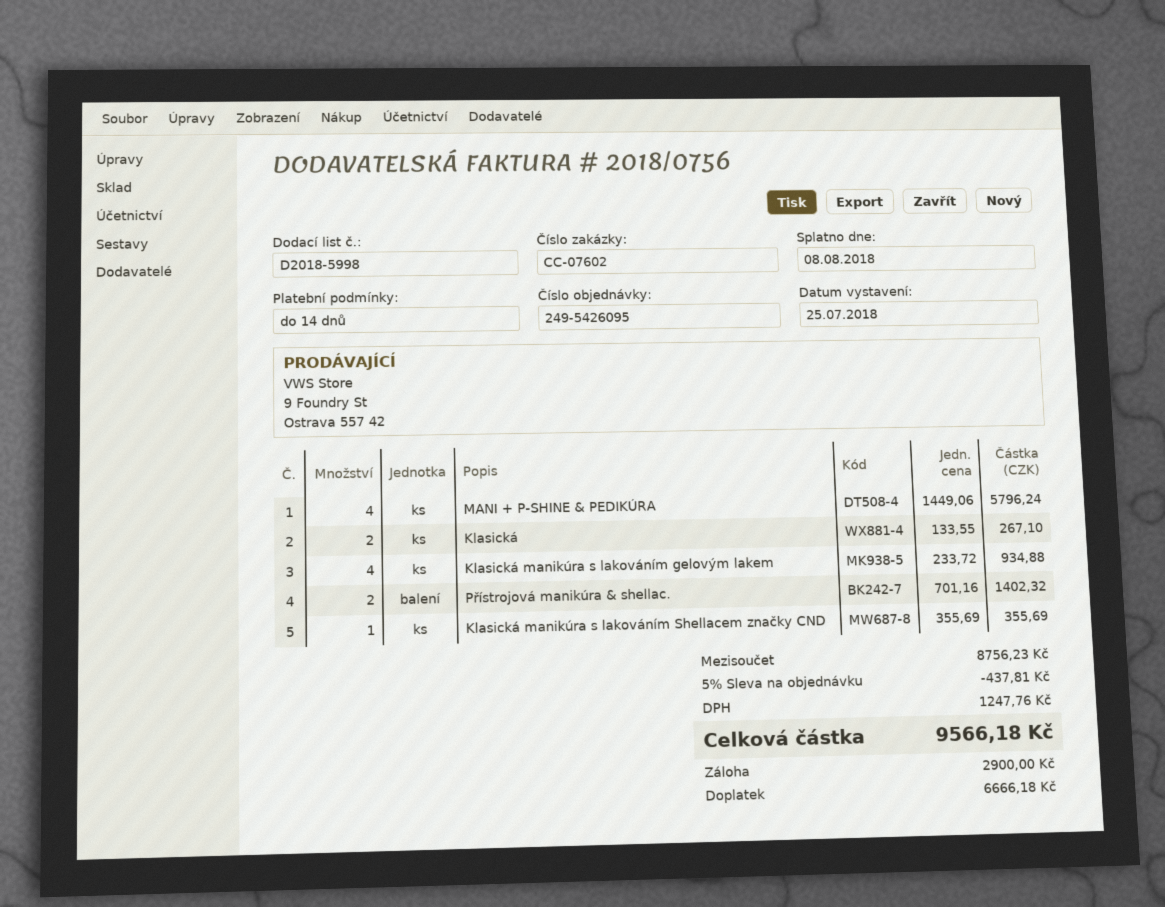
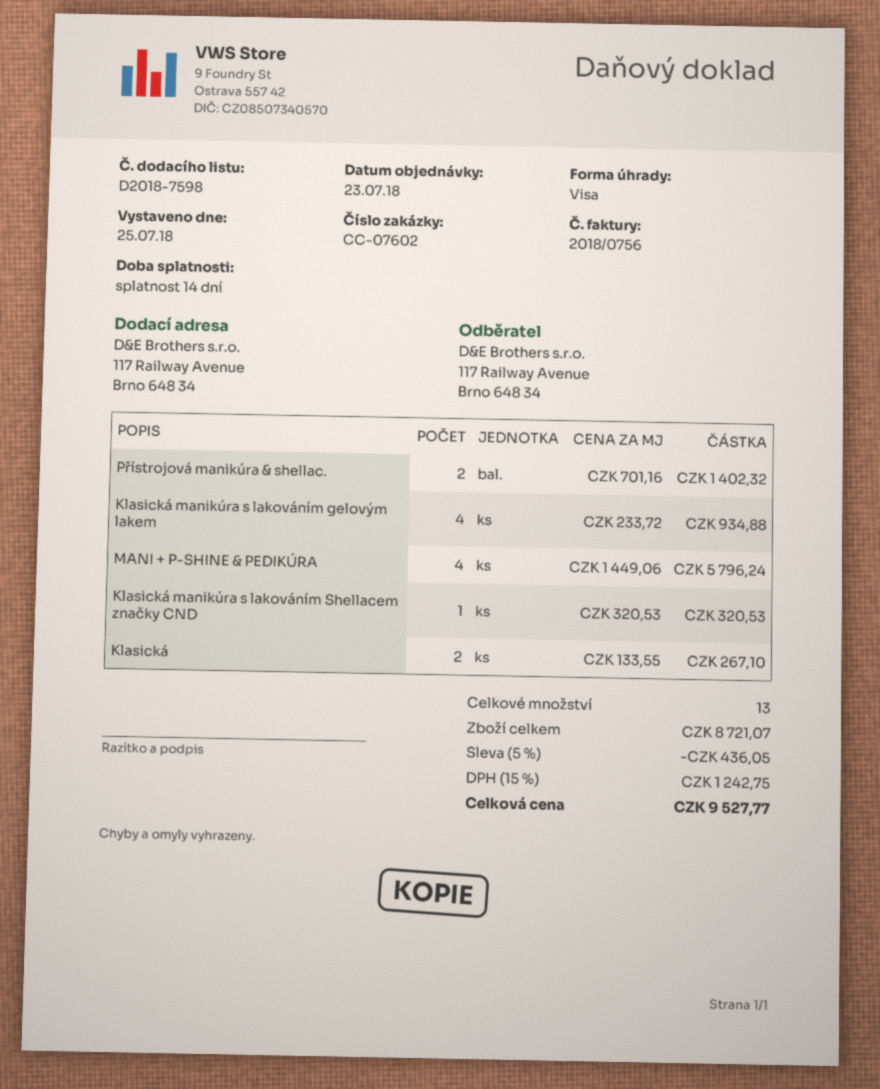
delivery note number: D2018-5998 -> D2018-7598
Klasická manikúra s lakováním Shellacem značky CND: 1 x 355.69 = 355.69 -> 1 x 320.53 = 320.53
subtotal: 8756.23 -> 8721.07
discount: 5% = 437.81 -> 5% = 436.05
tax: 1247.76 -> 1242.75
total: 9566.18 -> 9527.77

